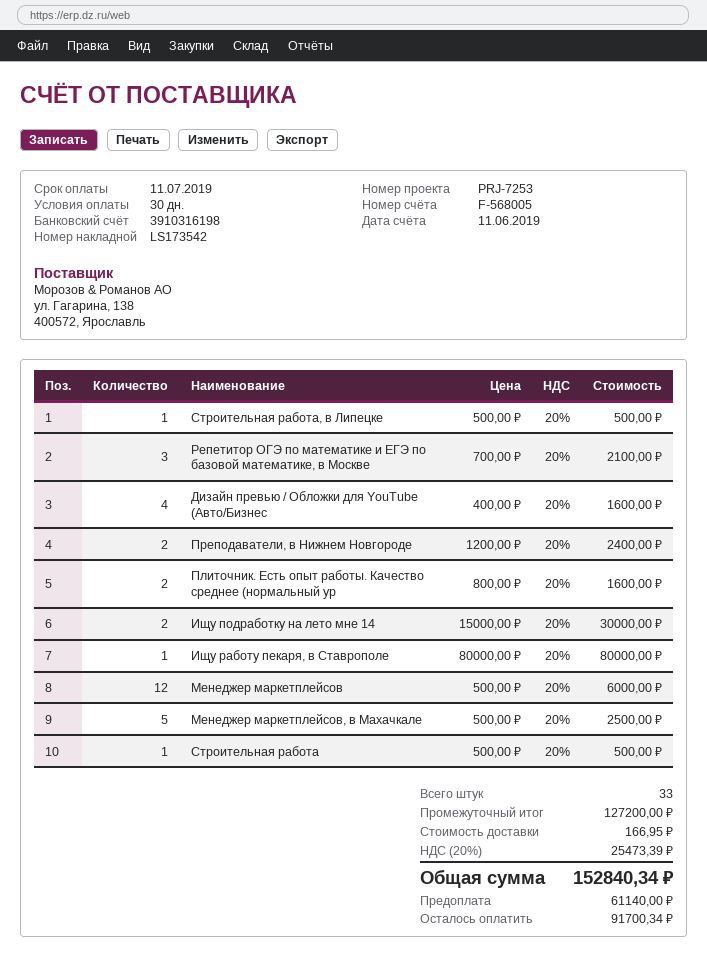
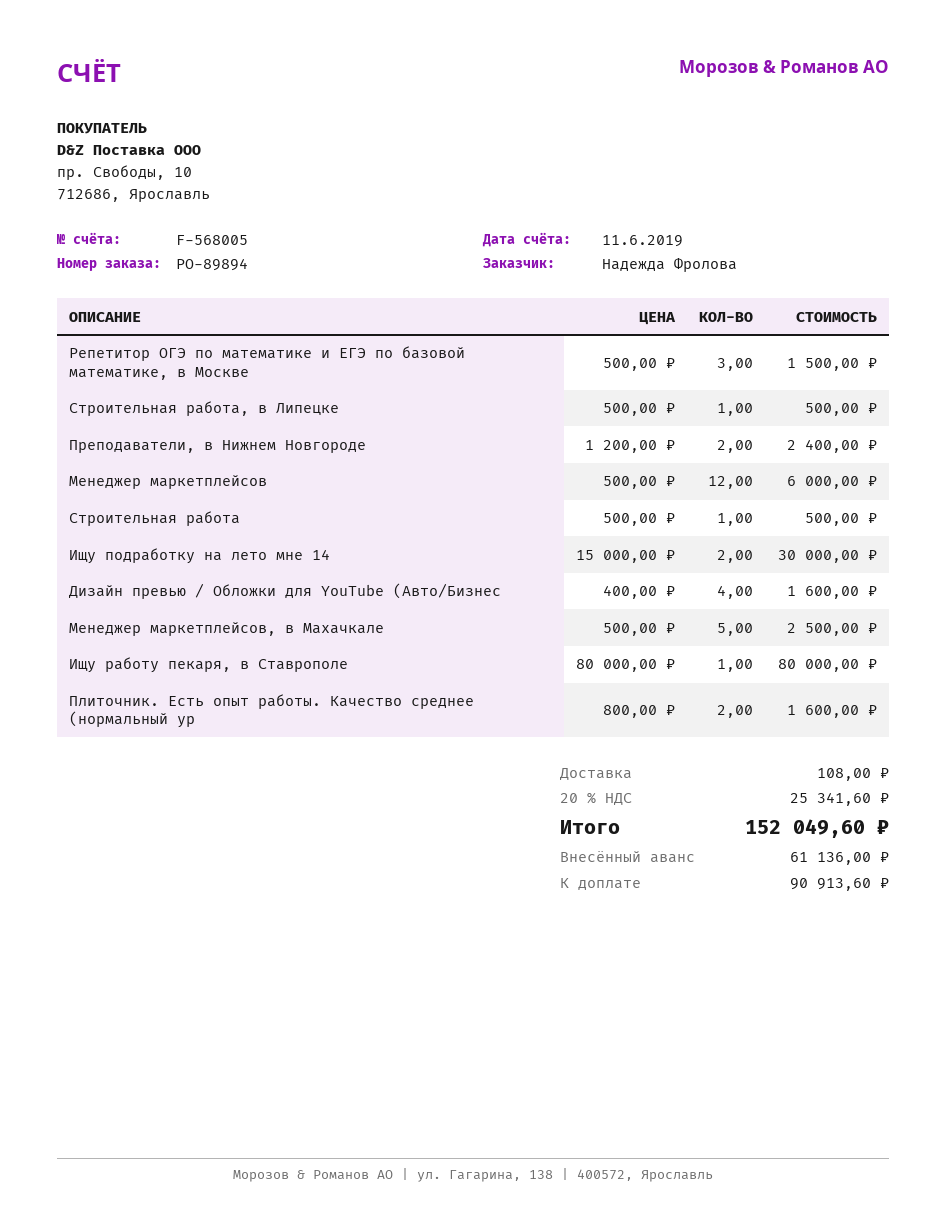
Репетитор ОГЭ по математике и ЕГЭ по базовой математике, в Москве: 3 x 700.00 = 2100.00 -> 3 x 500.00 = 1500.00
shipping: 166.95 -> 108.00
tax: 20% = 25473.39 -> 20% = 25341.60
total: 152840.34 -> 152049.60
deposit: 61140.00 -> 61136.00
balance: 91700.34 -> 90913.60

